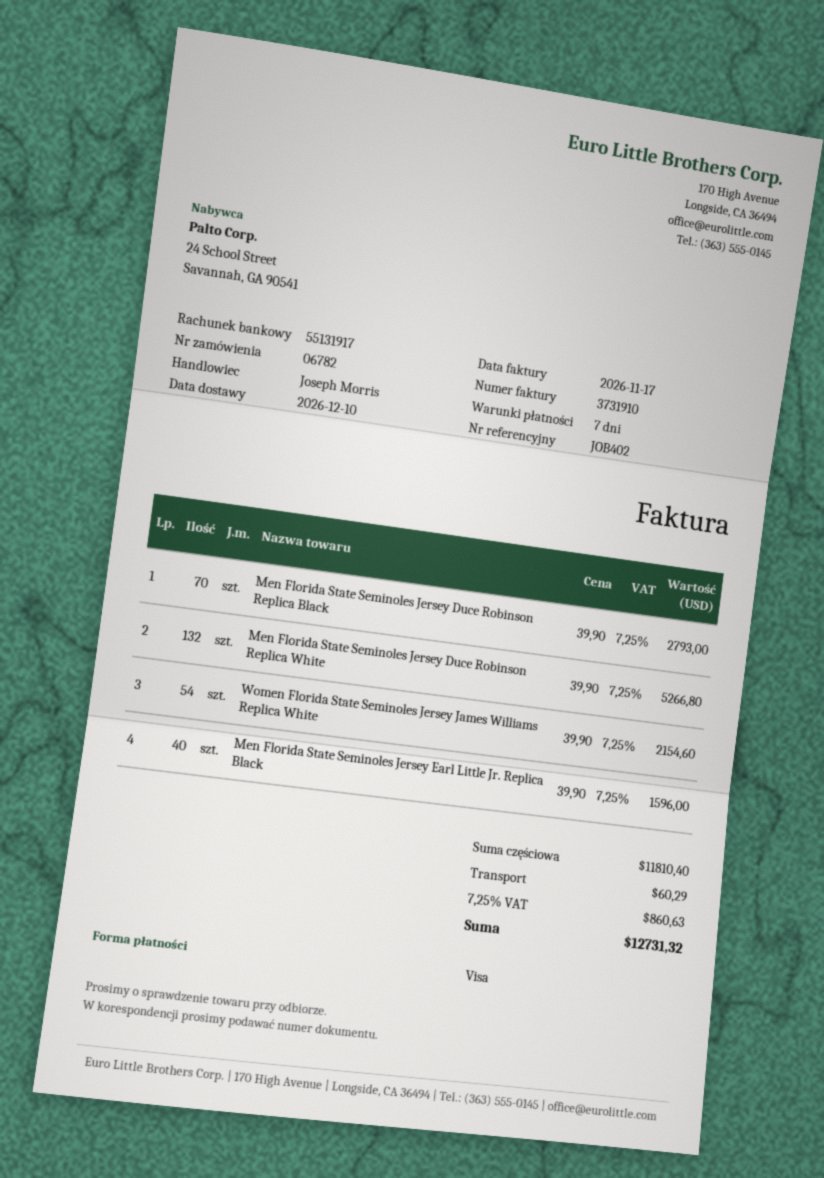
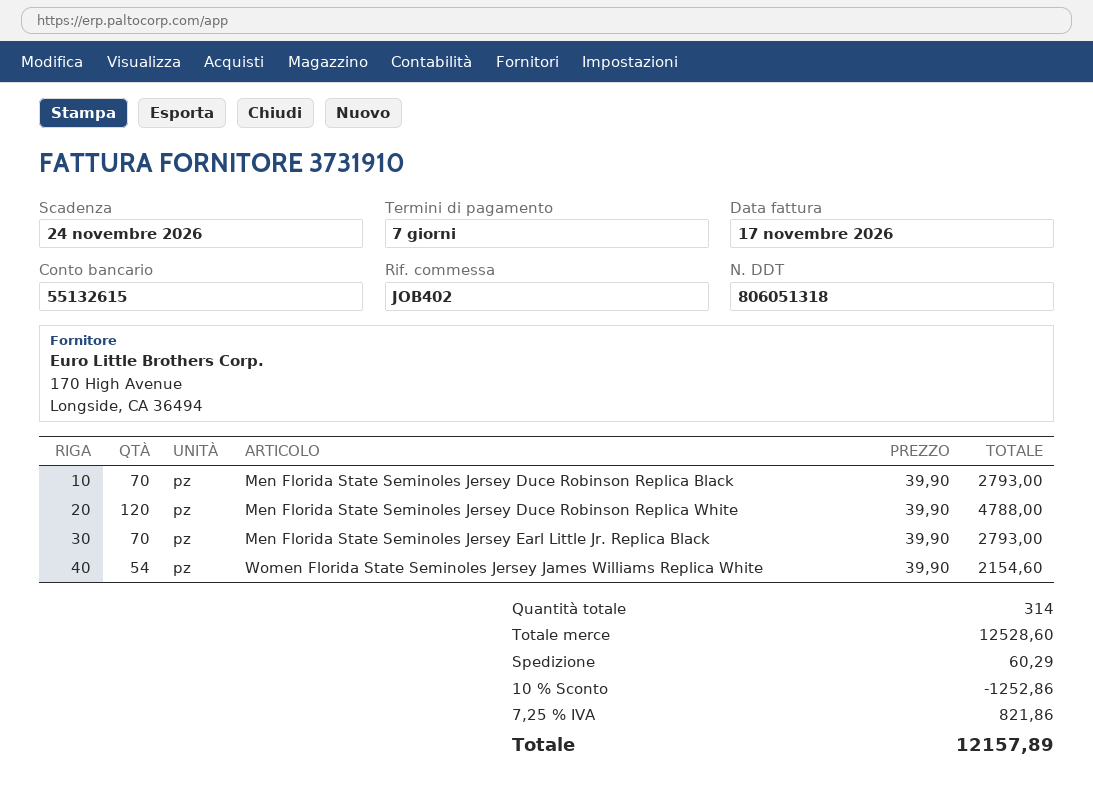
bank account: 55131917 -> 55132615
Men Florida State Seminoles Jersey Duce Robinson Replica White: 132 x 39.90 = 5266.80 -> 120 x 39.90 = 4788.00
Men Florida State Seminoles Jersey Earl Little Jr. Replica Black: 40 x 39.90 = 1596.00 -> 70 x 39.90 = 2793.00
subtotal: 11810.40 -> 12528.60
discount: none -> 10% = 1252.86
tax: 7.25% = 860.63 -> 7.25% = 821.86
total: 12731.32 -> 12157.89

